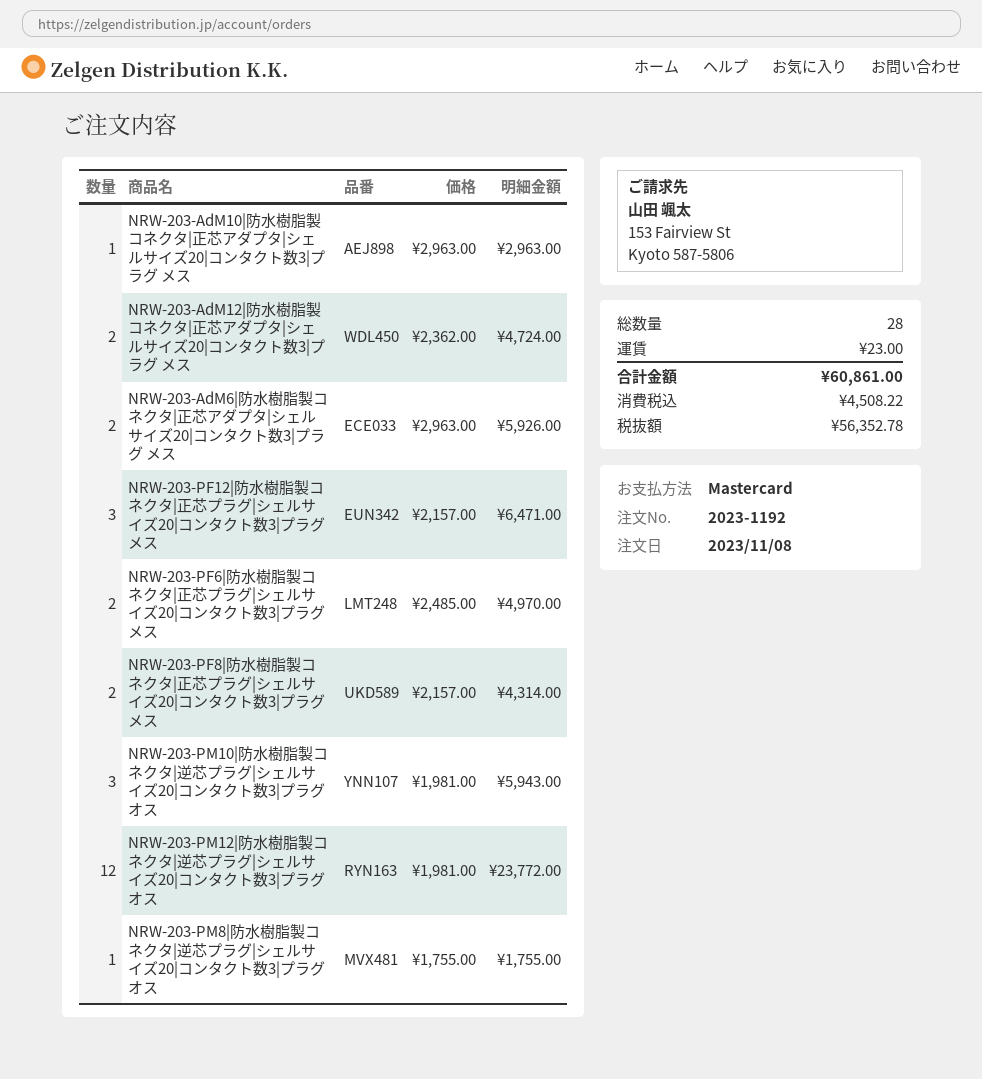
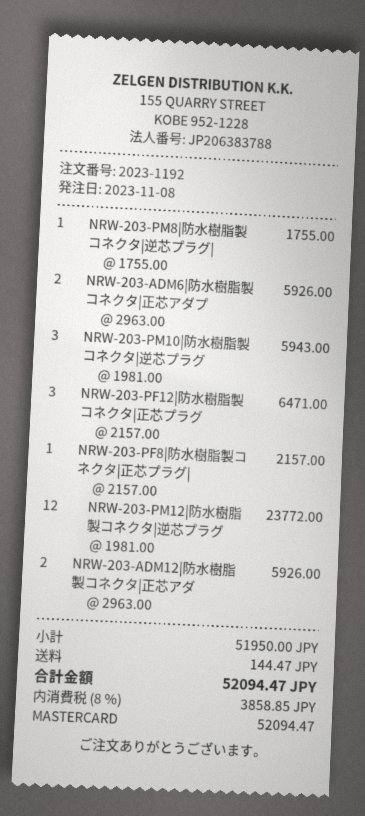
NRW-203-AdM10|防水樹脂製コネクタ|正芯アダプタ|シェルサイズ20|コンタクト数3|プラグ メス: 1 x 2963.00 = 2963.00 -> none
NRW-203-AdM12|防水樹脂製コネクタ|正芯アダプタ|シェルサイズ20|コンタクト数3|プラグ メス: 2 x 2362.00 = 4724.00 -> 2 x 2963.00 = 5926.00
NRW-203-PF6|防水樹脂製コネクタ|正芯プラグ|シェルサイズ20|コンタクト数3|プラグ メス: 2 x 2485.00 = 4970.00 -> none
NRW-203-PF8|防水樹脂製コネクタ|正芯プラグ|シェルサイズ20|コンタクト数3|プラグ メス: 2 x 2157.00 = 4314.00 -> 1 x 2157.00 = 2157.00
shipping: 23.00 -> 144.47
tax: 4508.22 -> 3858.85
total: 60861.00 -> 52094.47

